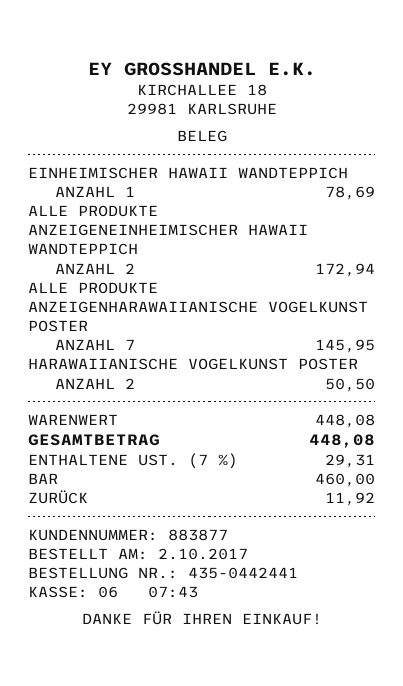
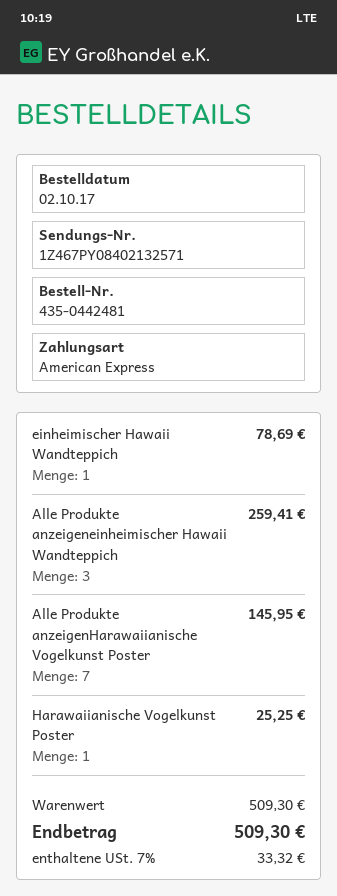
order number: 435-0442441 -> 435-0442481
payment method: cash -> American Express
ALLE PRODUKTE ANZEIGENEINHEIMISCHER HAWAII WANDTEPPICH: 2 for 172.94 -> 3 for 259.41
HARAWAIIANISCHE VOGELKUNST POSTER: 2 for 50.50 -> 1 for 25.25
subtotal: 448.08 -> 509.30
tax: 7% = 29.31 -> 7% = 33.32
total: 448.08 -> 509.30

